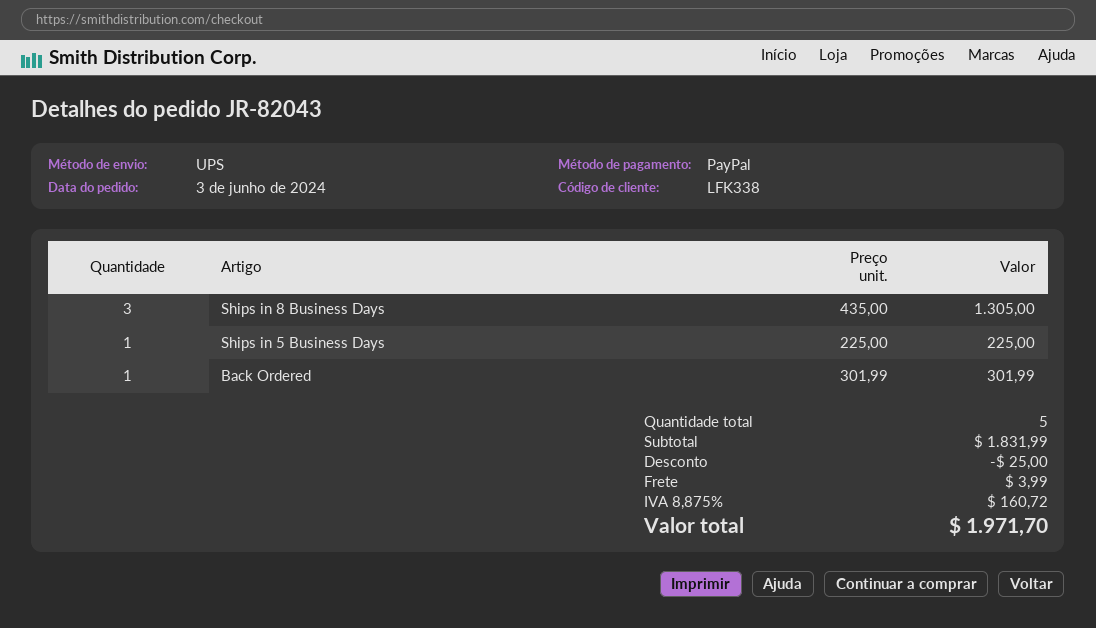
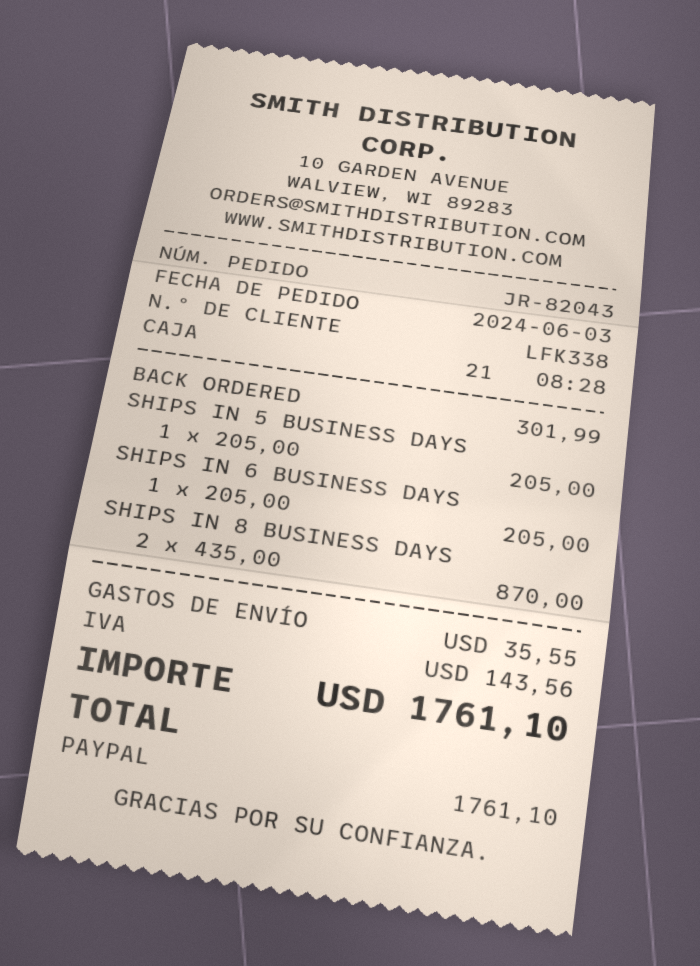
Ships in 8 Business Days: 3 x 435.00 = 1305.00 -> 2 x 435.00 = 870.00
Ships in 5 Business Days: 1 x 225.00 = 225.00 -> 1 x 205.00 = 205.00
SHIPS IN 6 BUSINESS DAYS: none -> 1 x 205.00 = 205.00
discount: 25.00 -> none
shipping: 3.99 -> 35.55
tax: 160.72 -> 143.56
total: 1971.70 -> 1761.10

